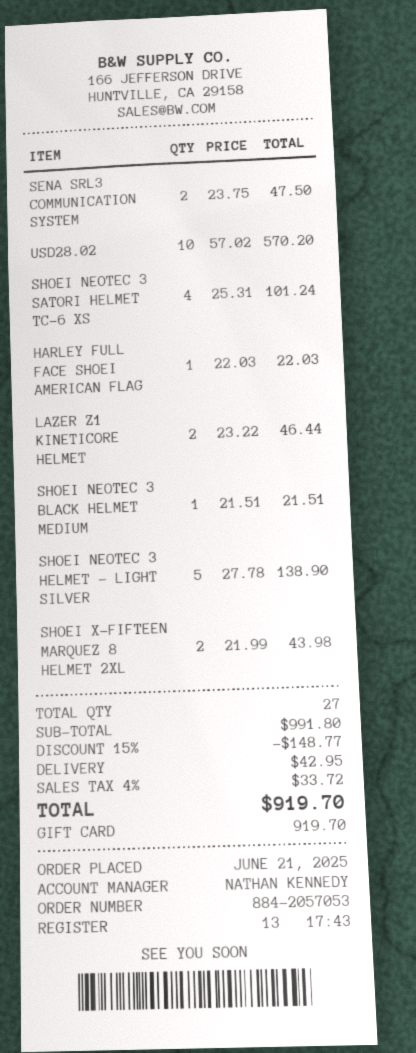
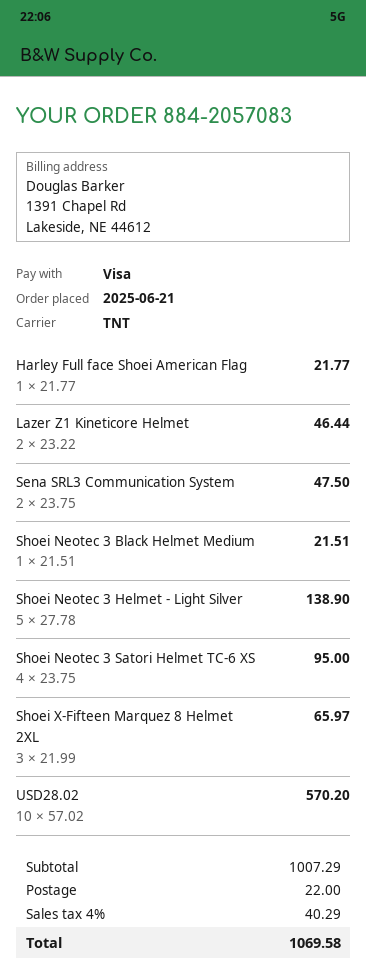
order number: 884-2057053 -> 884-2057083
payment method: gift card -> Visa
SHOEI NEOTEC 3 SATORI HELMET TC-6 XS: 4 x 25.31 = 101.24 -> 4 x 23.75 = 95.00
HARLEY FULL FACE SHOEI AMERICAN FLAG: 1 x 22.03 = 22.03 -> 1 x 21.77 = 21.77
SHOEI X-FIFTEEN MARQUEZ 8 HELMET 2XL: 2 x 21.99 = 43.98 -> 3 x 21.99 = 65.97
subtotal: 991.80 -> 1007.29
discount: 15% = 148.77 -> none
shipping: 42.95 -> 22.00
tax: 4% = 33.72 -> 4% = 40.29
total: 919.70 -> 1069.58

